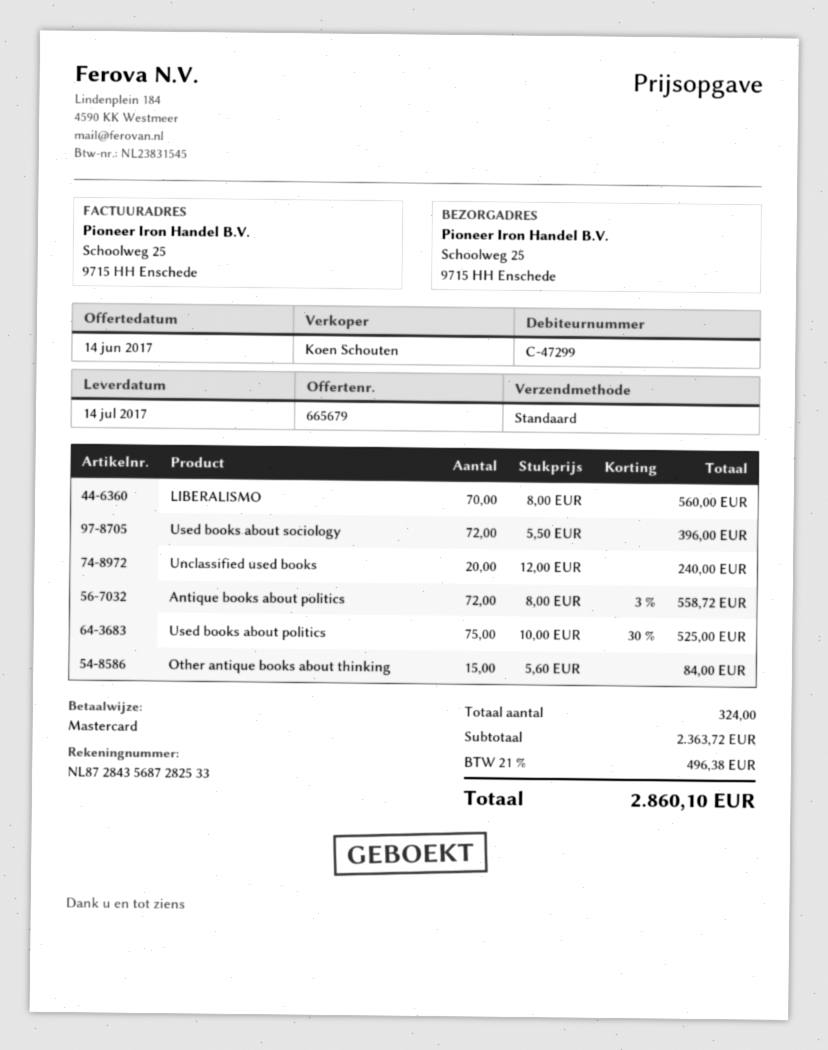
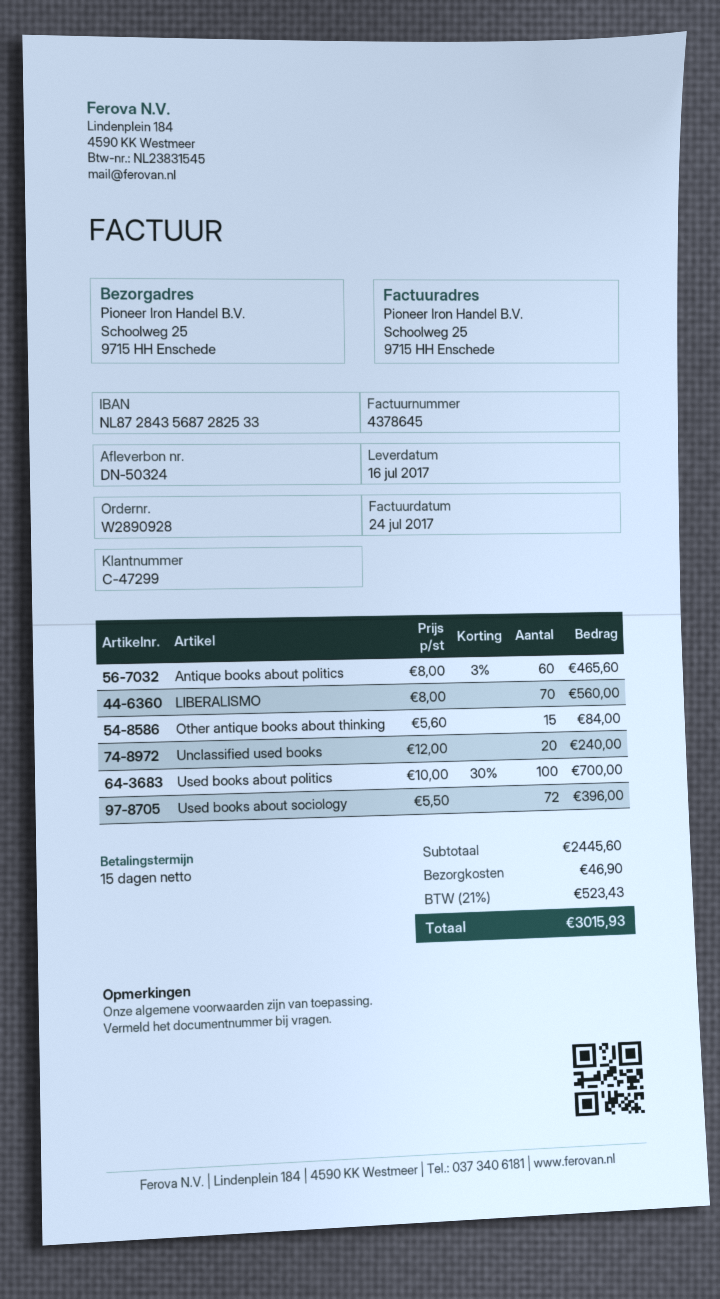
delivery date: 2017-07-14 -> 2017-07-16
Antique books about politics: 72 x 8.00 - 3% = 558.72 -> 60 x 8.00 - 3% = 465.60
Used books about politics: 75 x 10.00 - 30% = 525.00 -> 100 x 10.00 - 30% = 700.00
subtotal: 2363.72 -> 2445.60
shipping: none -> 46.90
tax: 21% = 496.38 -> 21% = 523.43
total: 2860.10 -> 3015.93

